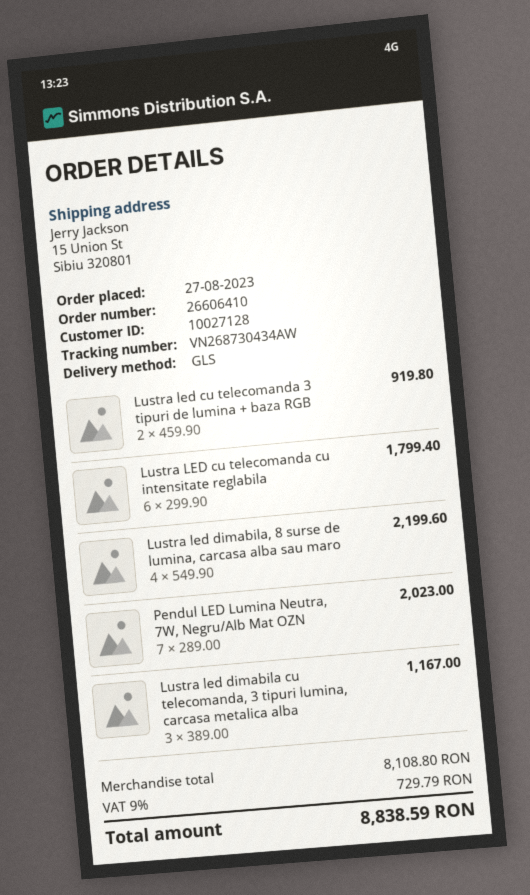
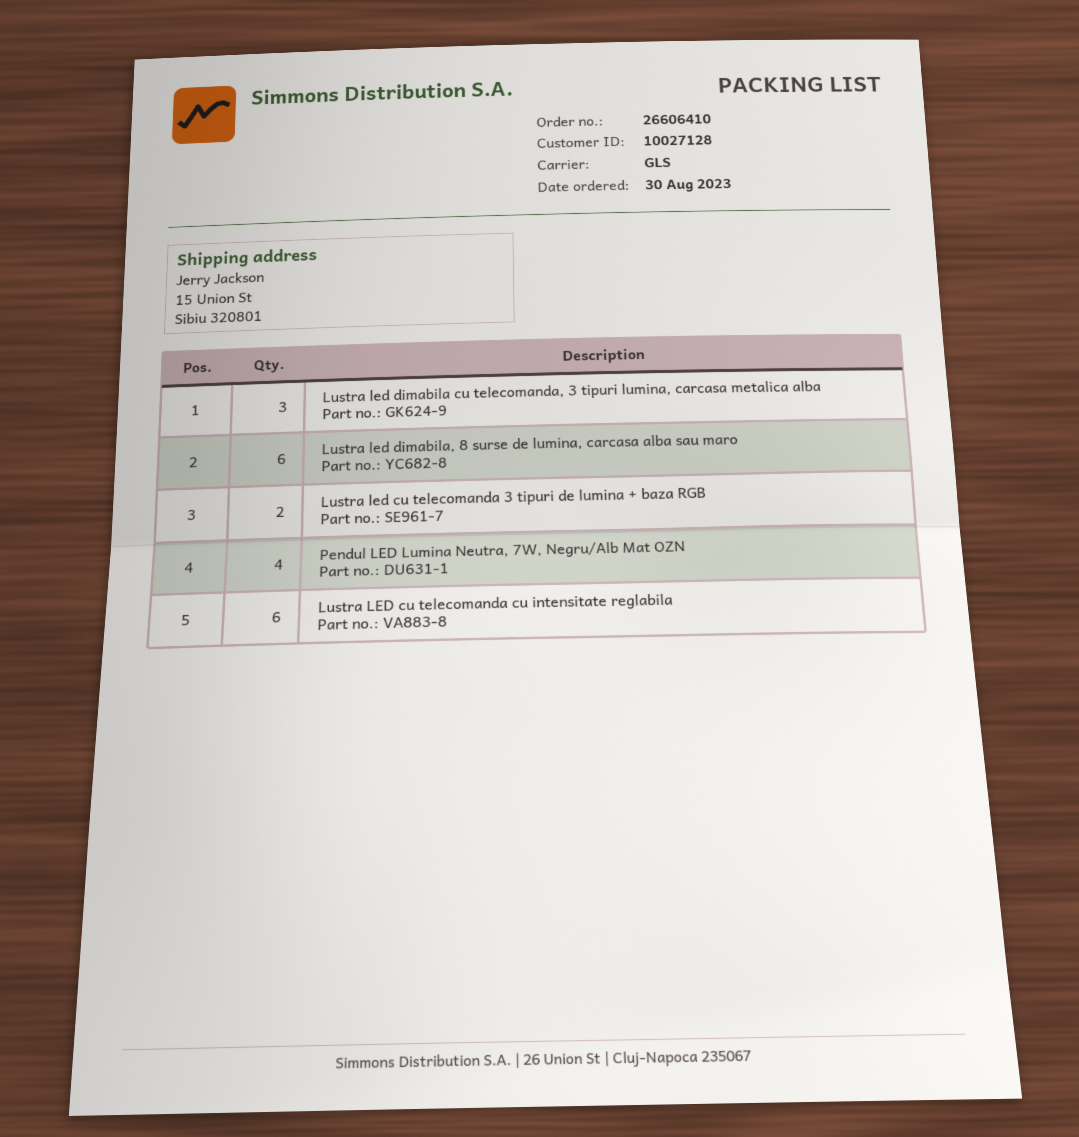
order date: 2023-08-27 -> 2023-08-30
Lustra led dimabila, 8 surse de lumina, carcasa alba sau maro: 4 -> 6
Pendul LED Lumina Neutra, 7W, Negru/Alb Mat OZN: 7 -> 4

